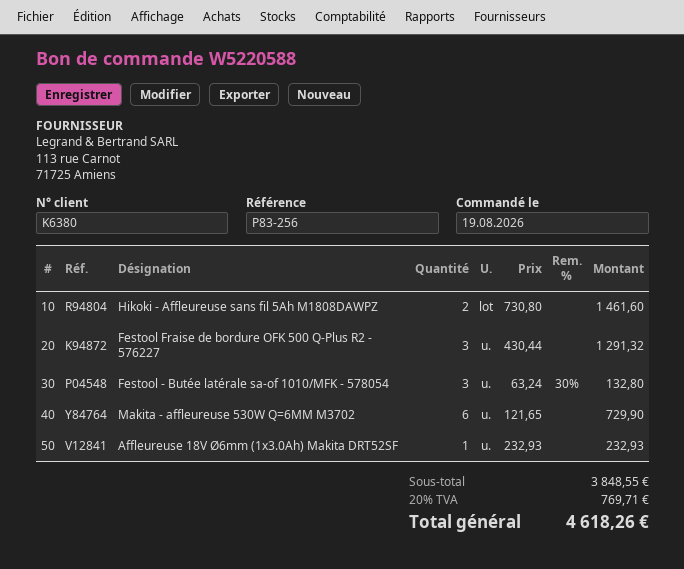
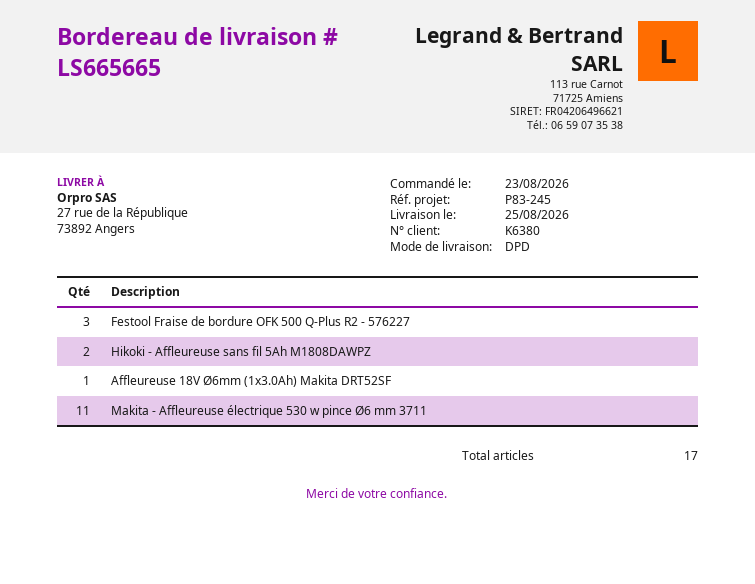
order date: 2026-08-19 -> 2026-08-23
reference: P83-256 -> P83-245
Festool - Butée latérale sa-of 1010/MFK - 578054: 3 -> none
Makita - affleureuse 530W Q=6MM M3702: 6 -> none
Makita - Affleureuse électrique 530 w pince Ø6 mm 3711: none -> 11

